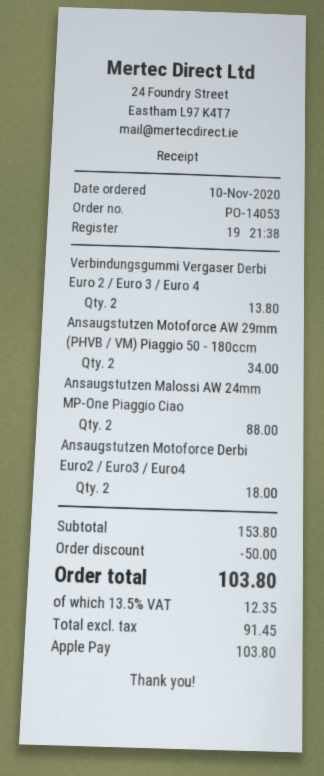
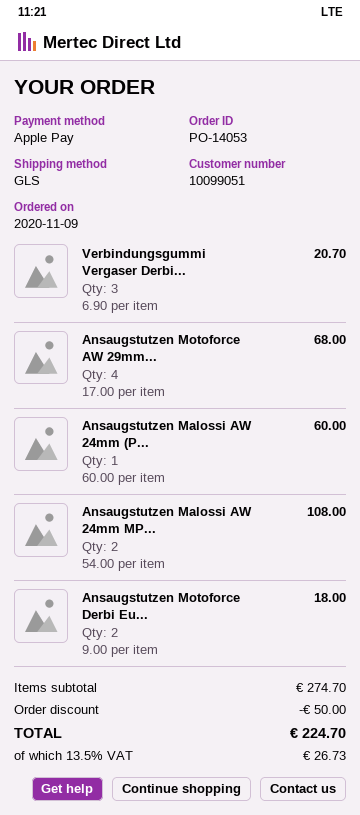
order date: 2020-11-10 -> 2020-11-09
Verbindungsgummi Vergaser Derbi Euro 2 / Euro 3 / Euro 4: 2 for 13.80 -> 3 for 20.70
Ansaugstutzen Motoforce AW 29mm (PHVB / VM) Piaggio 50 - 180ccm: 2 for 34.00 -> 4 for 68.00
Ansaugstutzen Malossi AW 24mm MP-One Piaggio Ciao: 2 for 88.00 -> 2 for 108.00
Ansaugstutzen Malossi AW 24mm (P...: none -> 1 for 60.00
subtotal: 153.80 -> 274.70
tax: 13.5% = 12.35 -> 13.5% = 26.73
total: 103.80 -> 224.70

